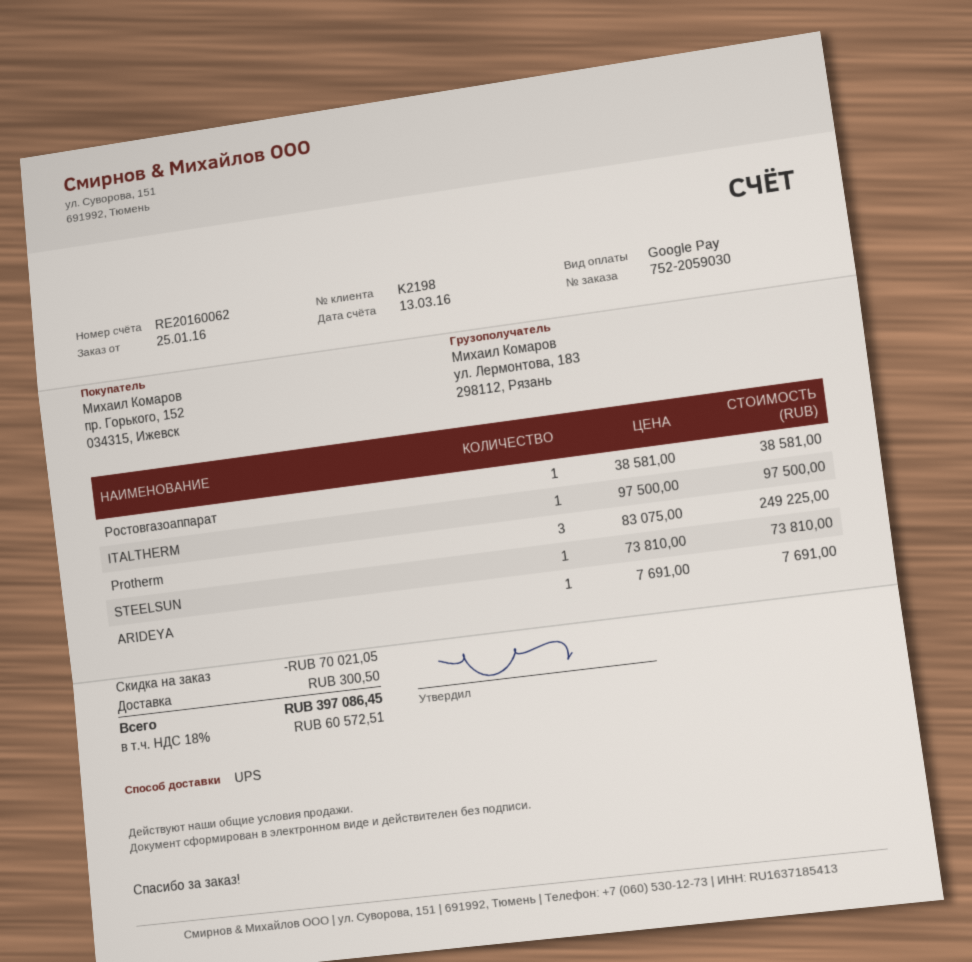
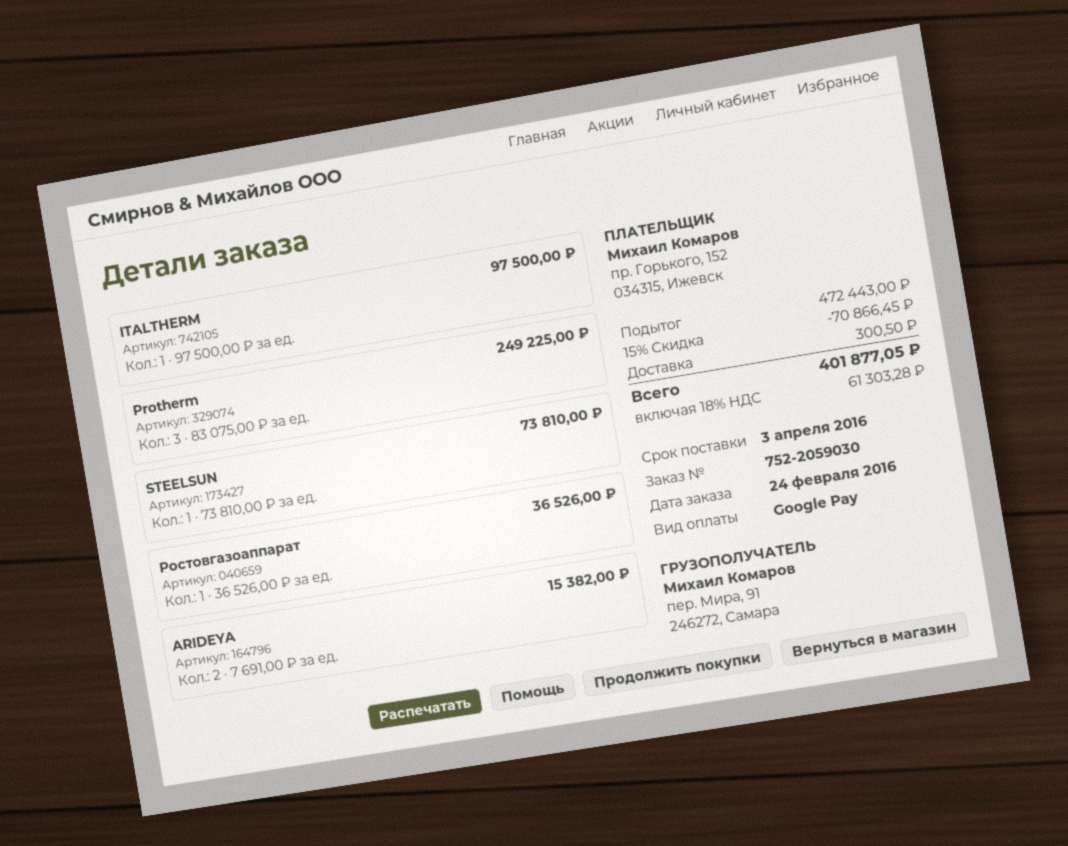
order date: 2016-01-25 -> 2016-02-24
ship to: ул. Лермонтова, 183, 298112, Рязань -> пер. Мира, 91, 246272, Самара
Ростовгазоаппарат: 1 x 38581.00 = 38581.00 -> 1 x 36526.00 = 36526.00
ARIDEYA: 1 x 7691.00 = 7691.00 -> 2 x 7691.00 = 15382.00
discount: 70021.05 -> 70866.45
tax: 18% = 60572.51 -> 18% = 61303.28
total: 397086.45 -> 401877.05

